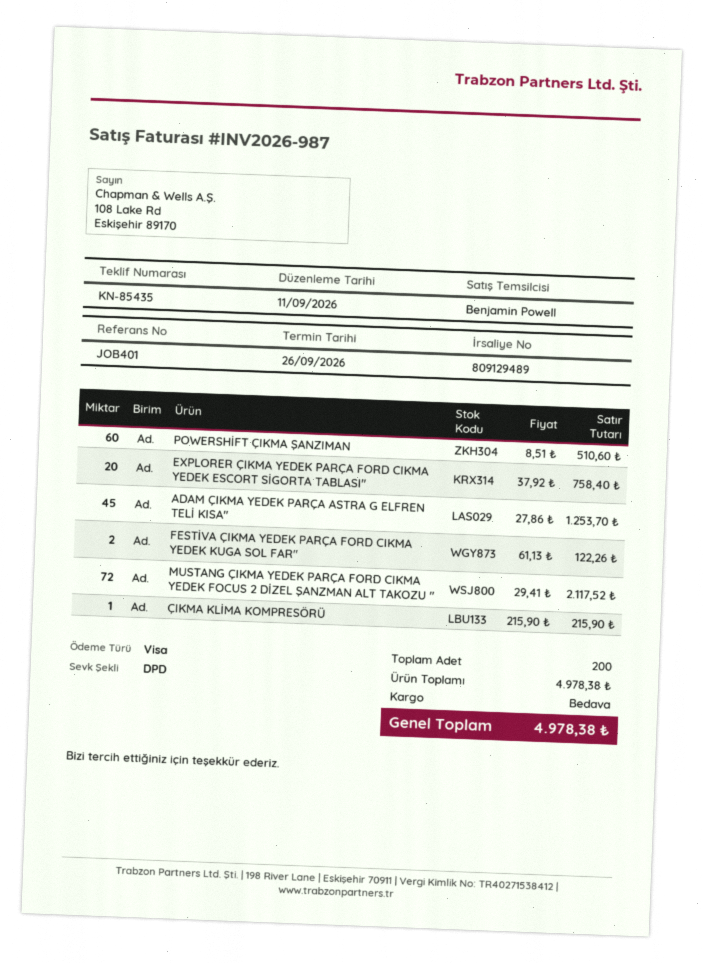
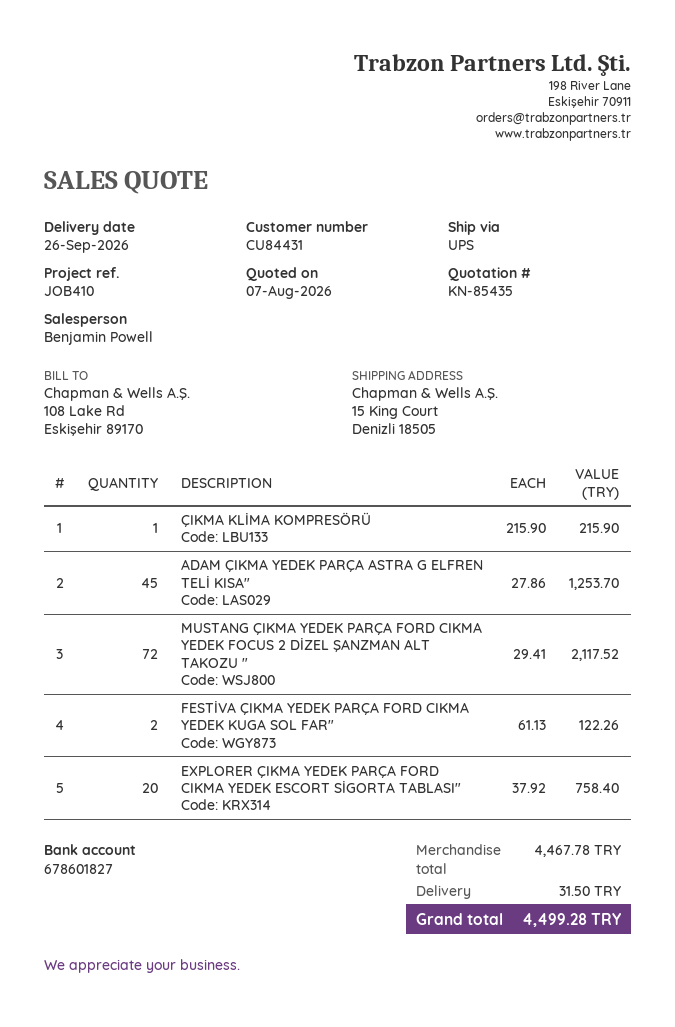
reference: JOB401 -> JOB410
shipping method: DPD -> UPS
POWERSHİFT ÇIKMA ŞANZIMAN: 60 x 8.51 = 510.60 -> none
subtotal: 4978.38 -> 4467.78
shipping: 0.00 -> 31.50
total: 4978.38 -> 4499.28

